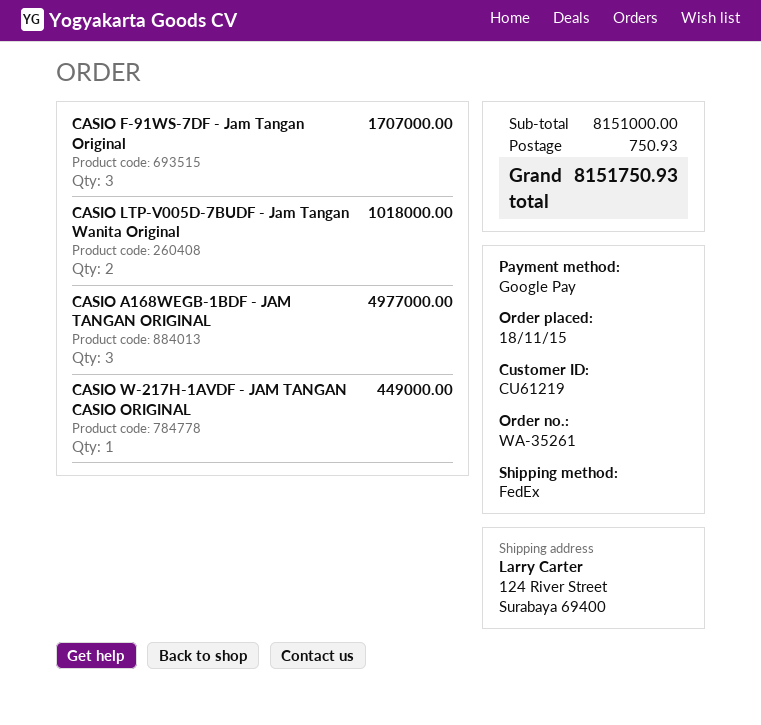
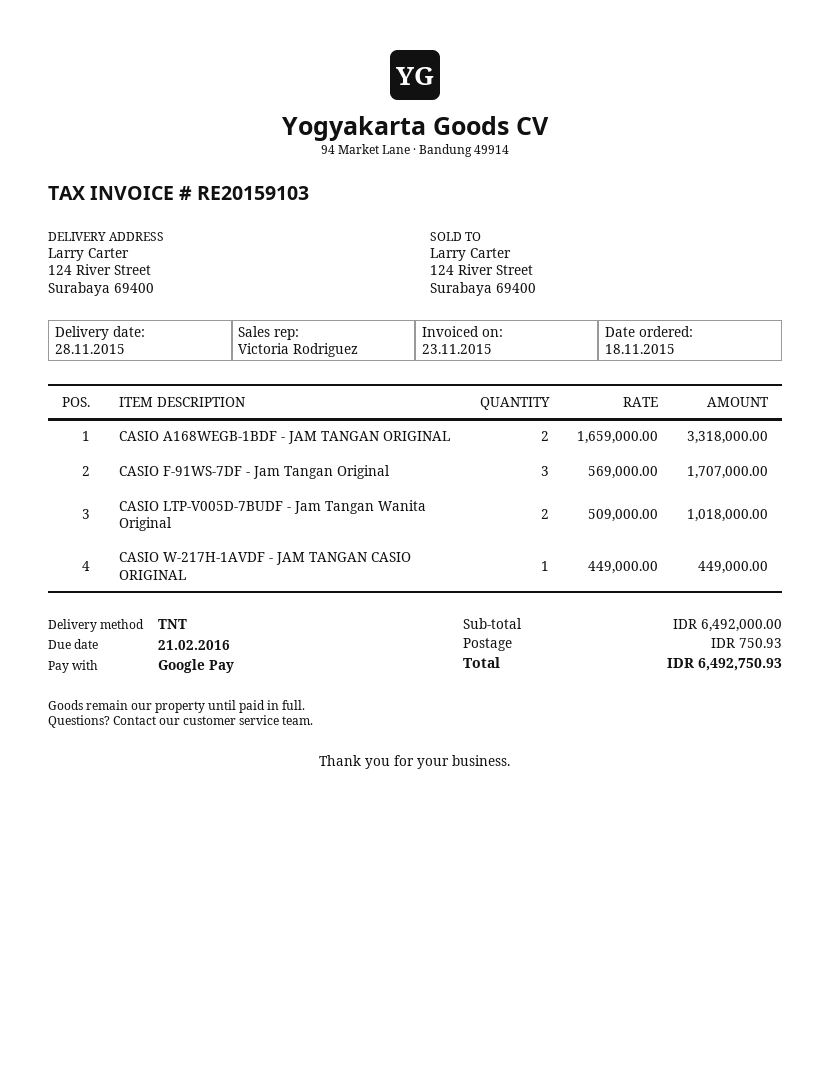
shipping method: FedEx -> TNT
CASIO A168WEGB-1BDF - JAM TANGAN ORIGINAL: 3 for 4977000.00 -> 2 for 3318000.00
subtotal: 8151000.00 -> 6492000.00
total: 8151750.93 -> 6492750.93

